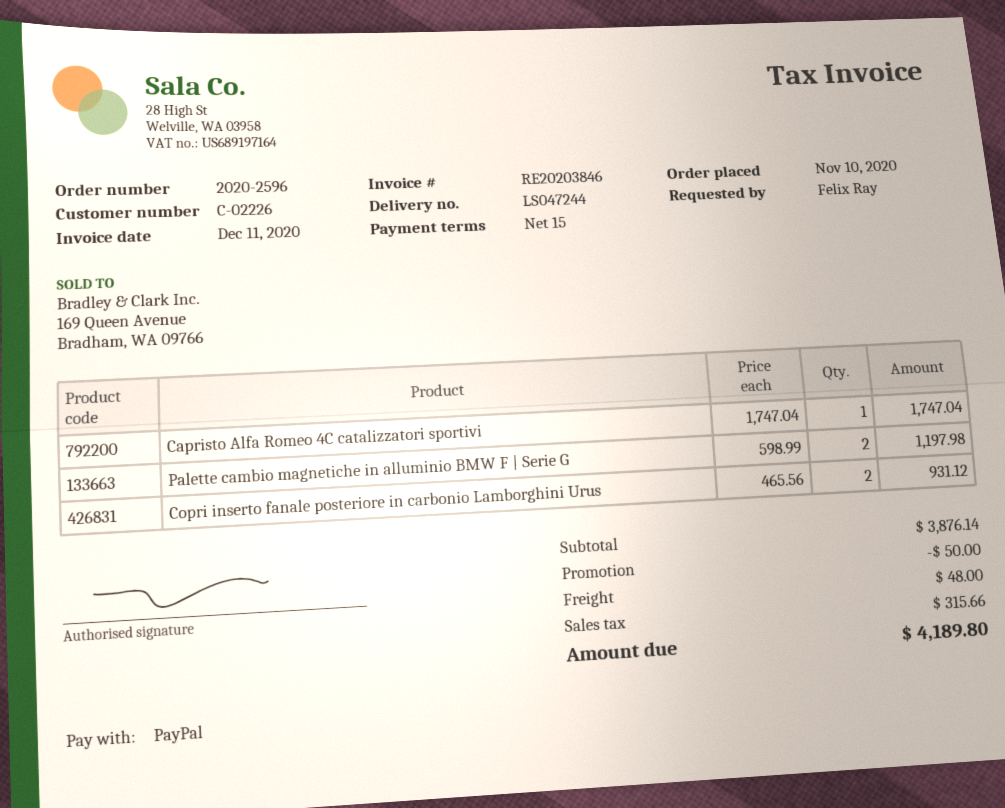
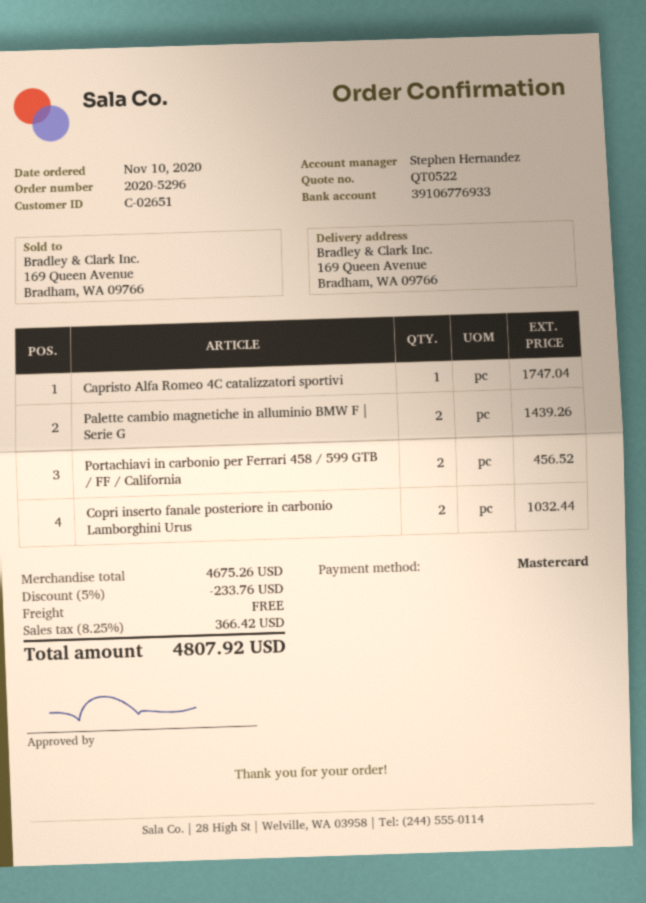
order number: 2020-2596 -> 2020-5296
customer number: C-02226 -> C-02651
payment method: PayPal -> Mastercard
Palette cambio magnetiche in alluminio BMW F | Serie G: 2 for 1197.98 -> 2 for 1439.26
Copri inserto fanale posteriore in carbonio Lamborghini Urus: 2 for 931.12 -> 2 for 1032.44
Portachiavi in carbonio per Ferrari 458 / 599 GTB / FF / California: none -> 2 for 456.52
subtotal: 3876.14 -> 4675.26
discount: 50.00 -> 233.76
shipping: 48.00 -> 0.00
tax: 315.66 -> 366.42
total: 4189.80 -> 4807.92

